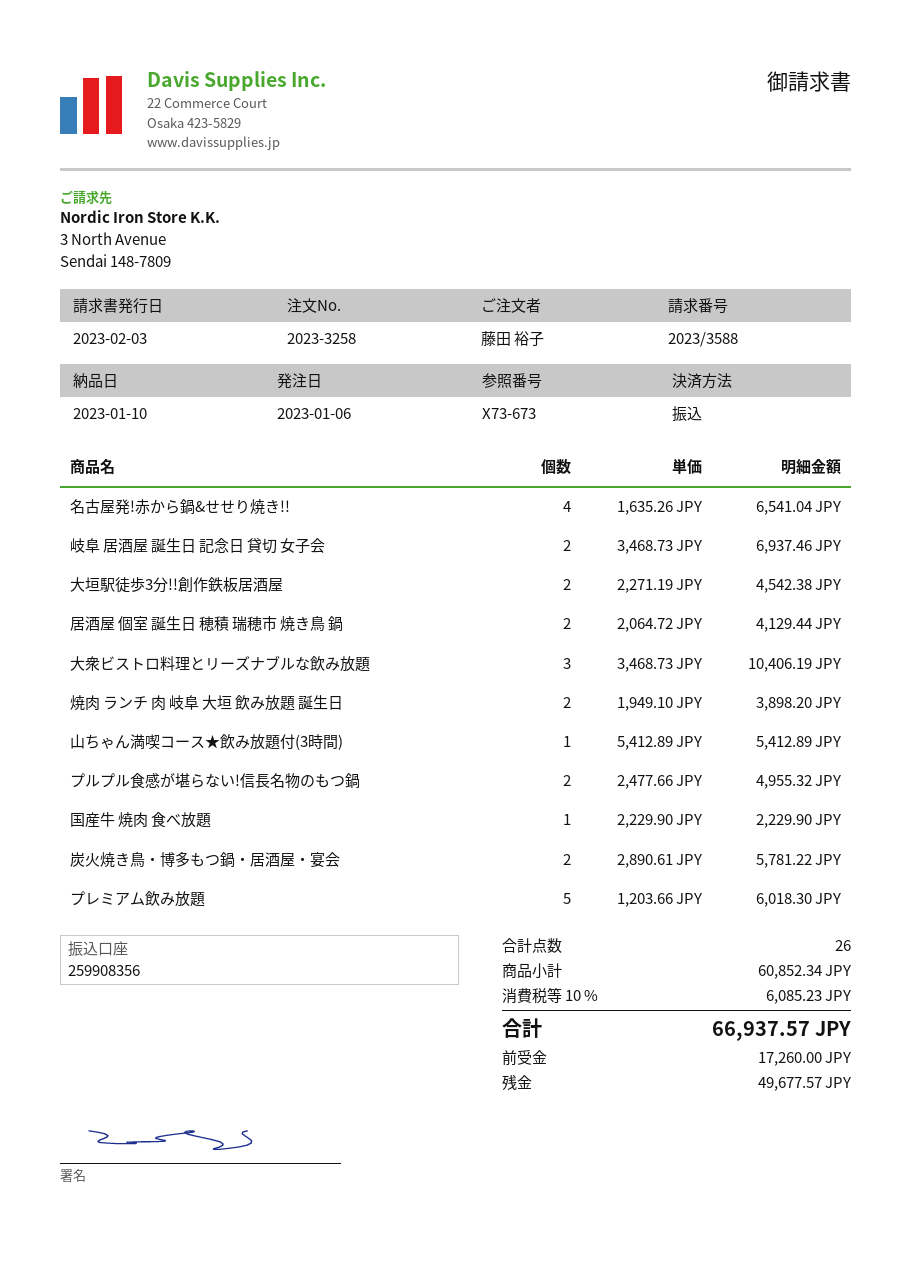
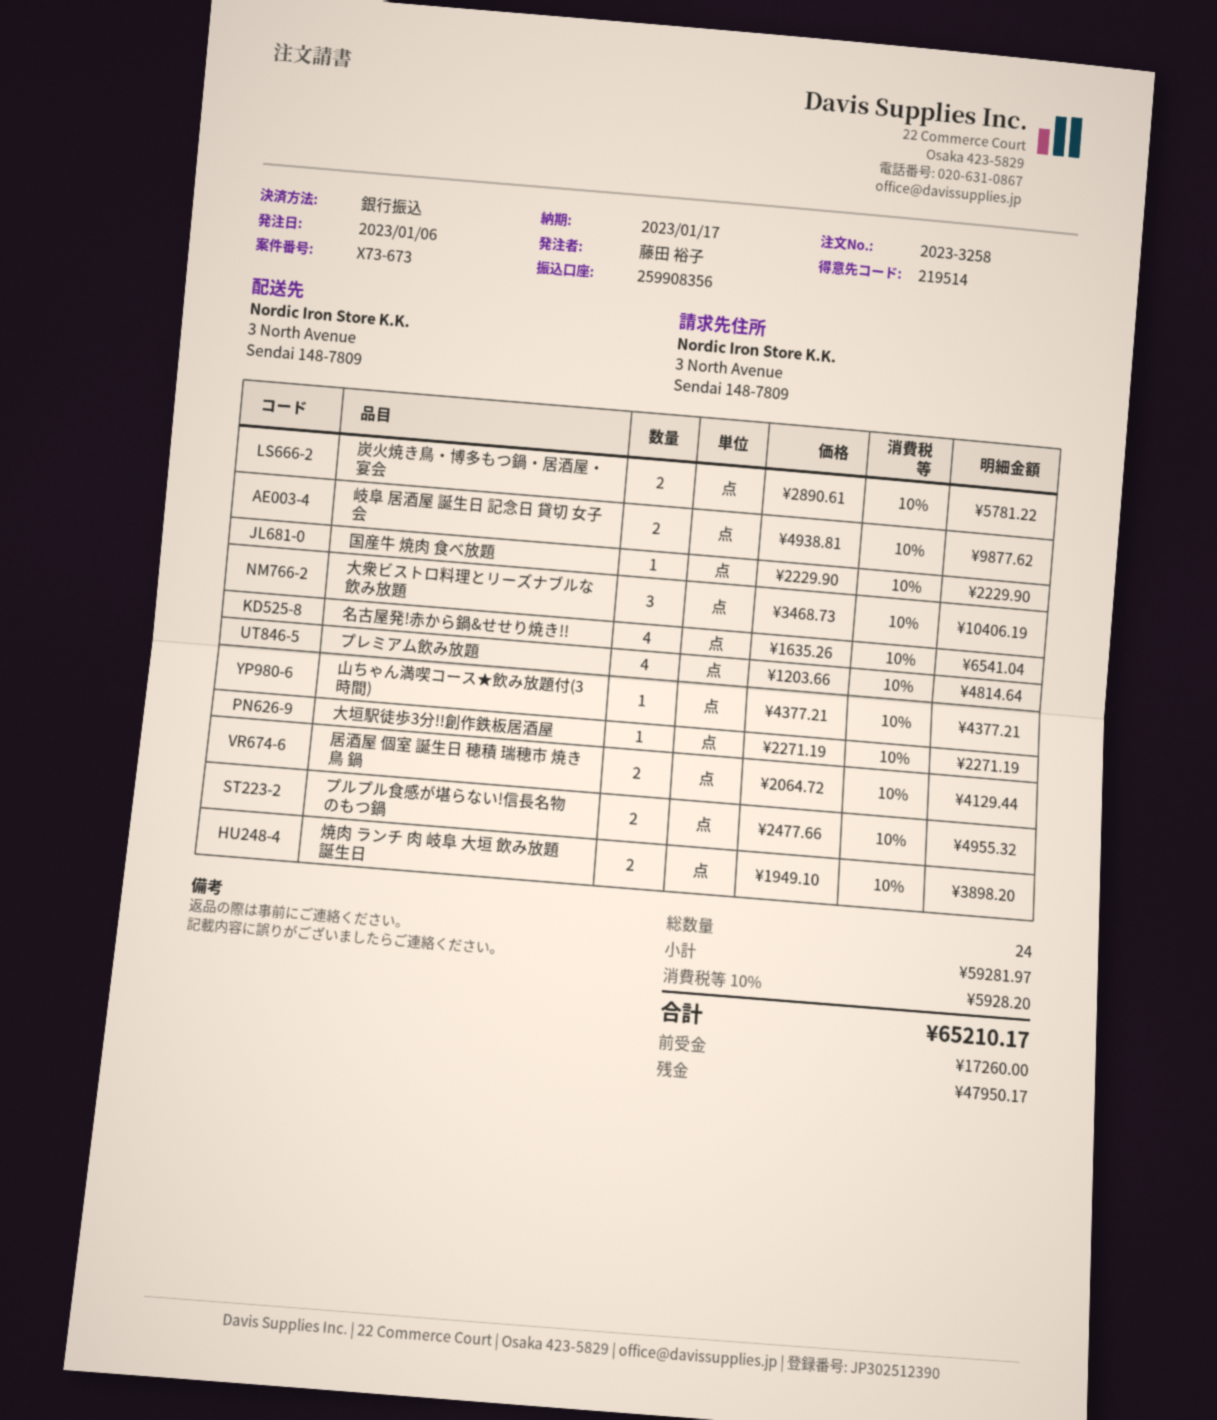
delivery date: 2023-01-10 -> 2023-01-17
岐阜 居酒屋 誕生日 記念日 貸切 女子会: 2 x 3468.73 = 6937.46 -> 2 x 4938.81 = 9877.62
大垣駅徒歩3分!!創作鉄板居酒屋: 2 x 2271.19 = 4542.38 -> 1 x 2271.19 = 2271.19
山ちゃん満喫コース★飲み放題付(3時間): 1 x 5412.89 = 5412.89 -> 1 x 4377.21 = 4377.21
プレミアム飲み放題: 5 x 1203.66 = 6018.30 -> 4 x 1203.66 = 4814.64
total quantity: 26 -> 24
subtotal: 60852.34 -> 59281.97
tax: 10% = 6085.23 -> 10% = 5928.20
total: 66937.57 -> 65210.17
balance: 49677.57 -> 47950.17

